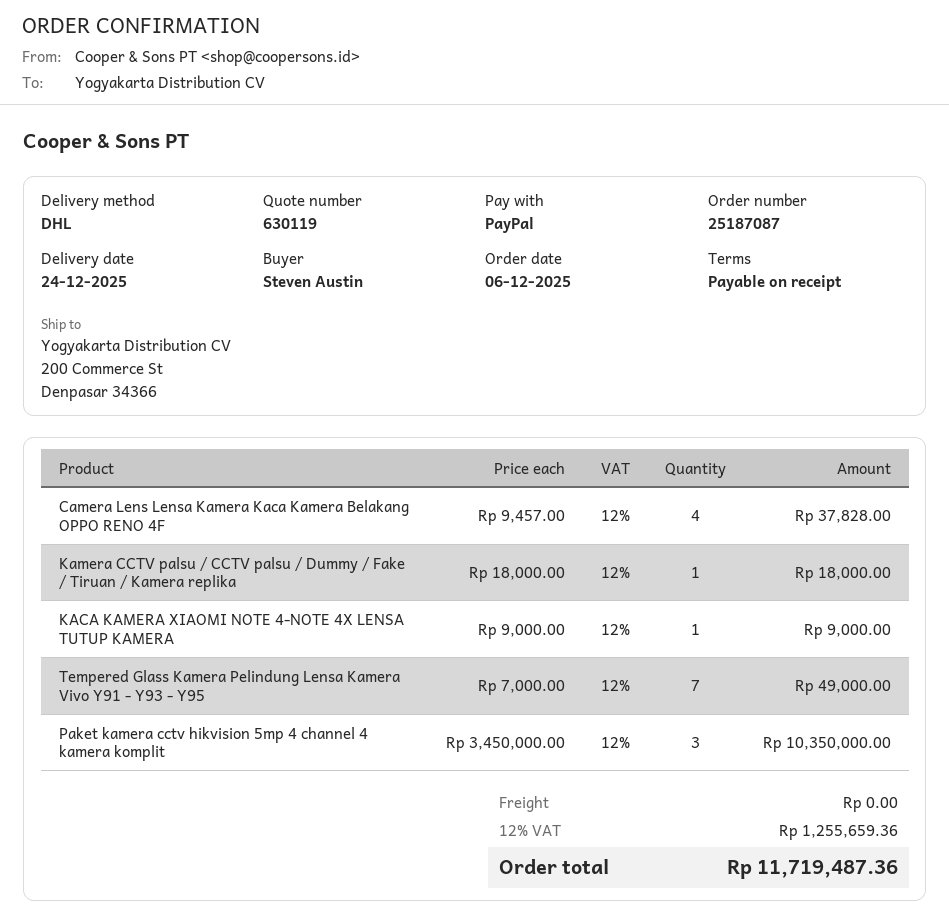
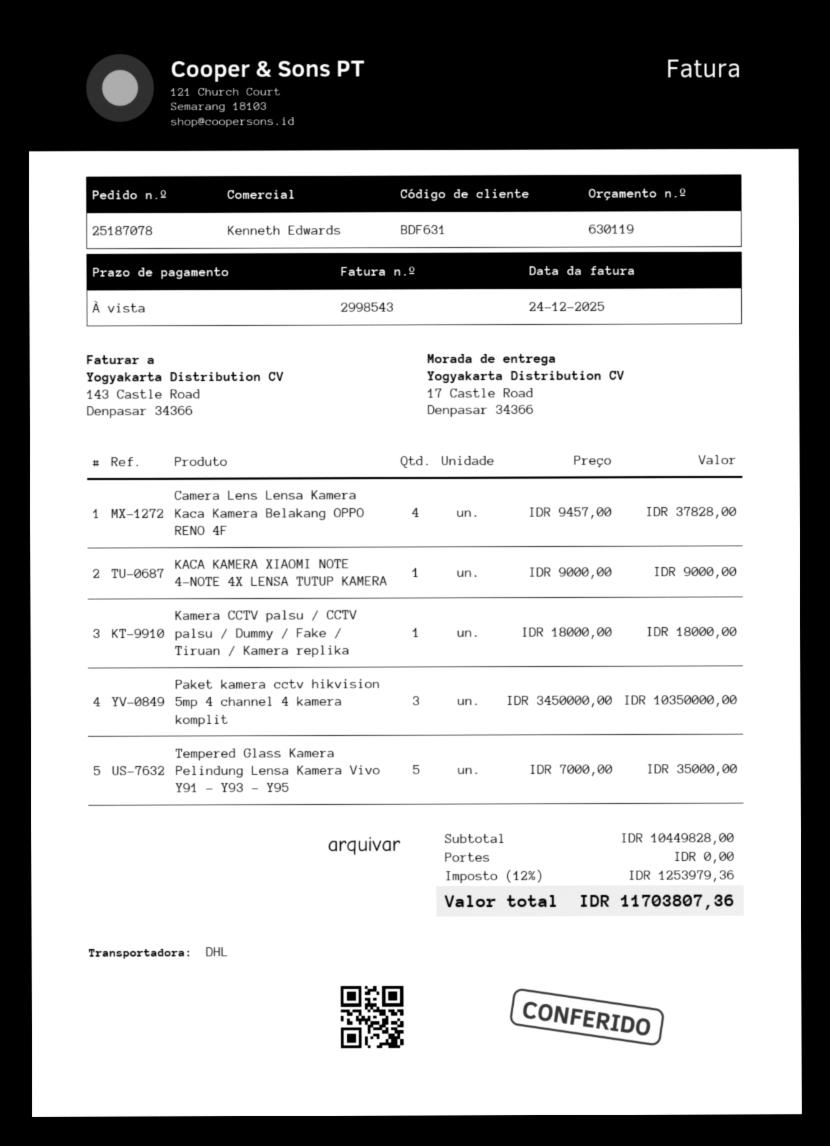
order number: 25187087 -> 25187078
ship to: 200 Commerce St, Denpasar 34366 -> 17 Castle Road, Denpasar 34366
Tempered Glass Kamera Pelindung Lensa Kamera Vivo Y91 - Y93 - Y95: 7 x 7000.00 = 49000.00 -> 5 x 7000.00 = 35000.00
tax: 12% = 1255659.36 -> 12% = 1253979.36
total: 11719487.36 -> 11703807.36

